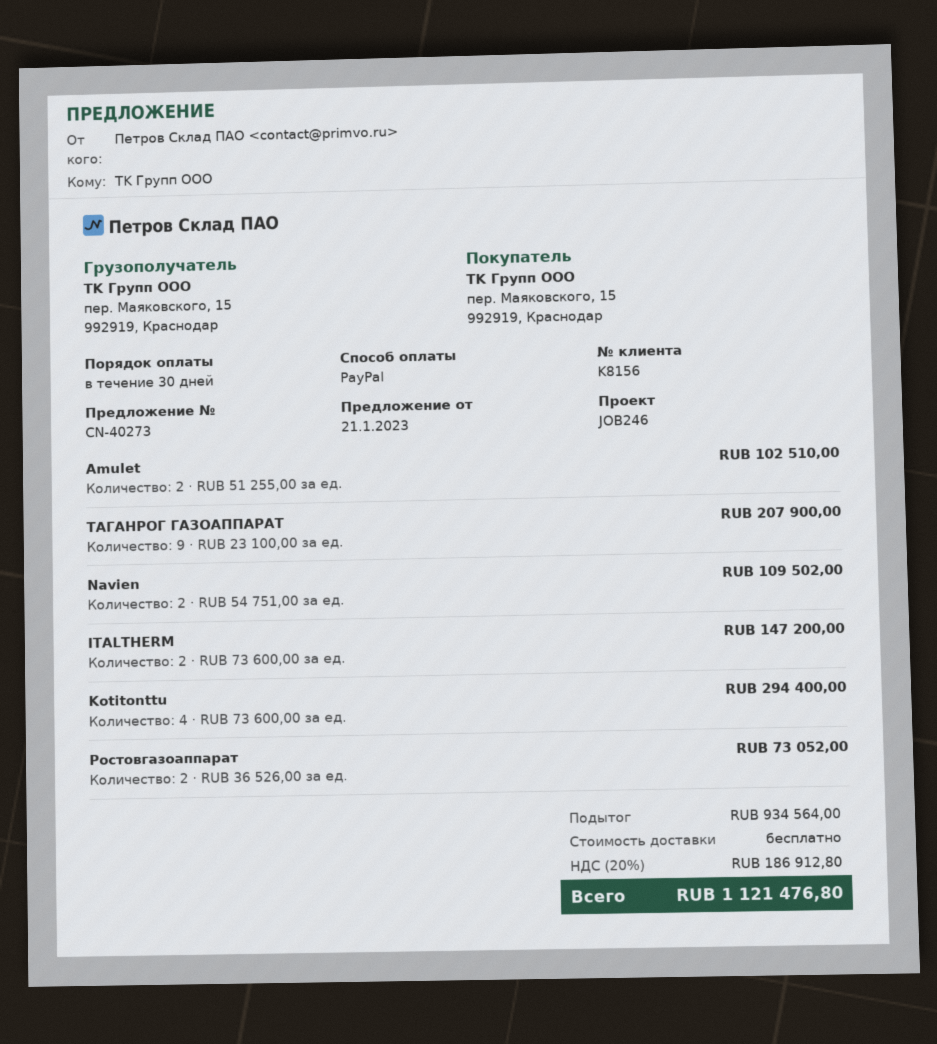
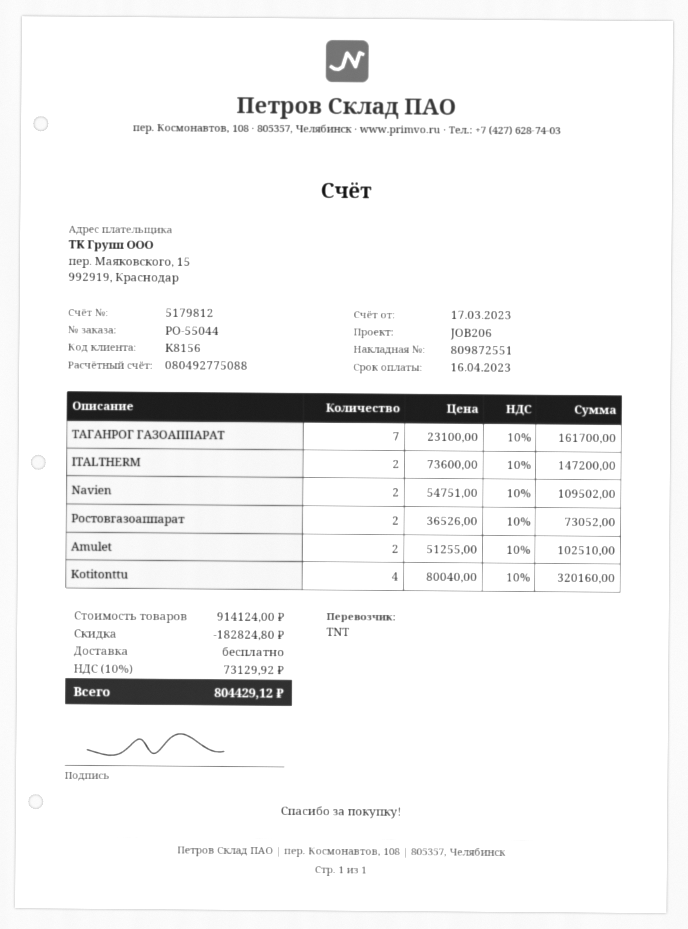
reference: JOB246 -> JOB206
ТАГАНРОГ ГАЗОАППАРАТ: 9 x 23100.00 = 207900.00 -> 7 x 23100.00 = 161700.00
Kotitonttu: 4 x 73600.00 = 294400.00 -> 4 x 80040.00 = 320160.00
subtotal: 934564.00 -> 914124.00
discount: none -> 182824.80
tax: 20% = 186912.80 -> 10% = 73129.92
total: 1121476.80 -> 804429.12

